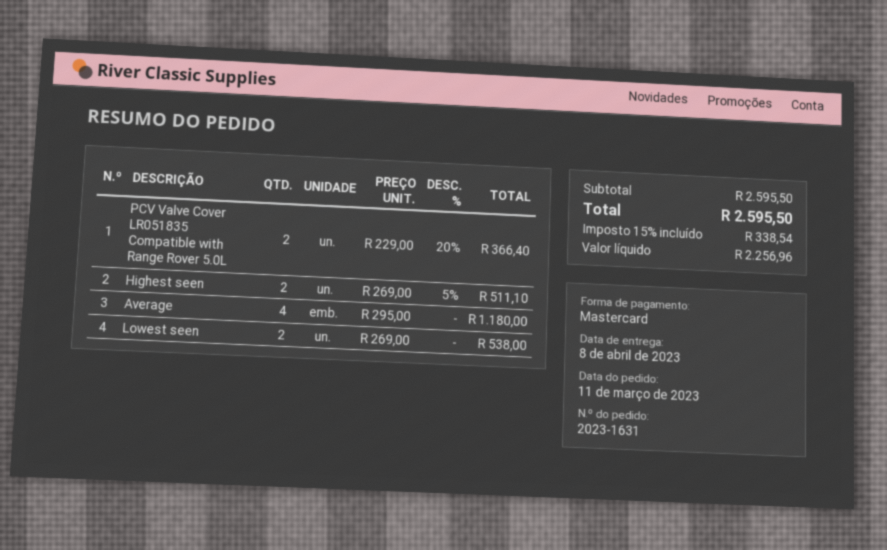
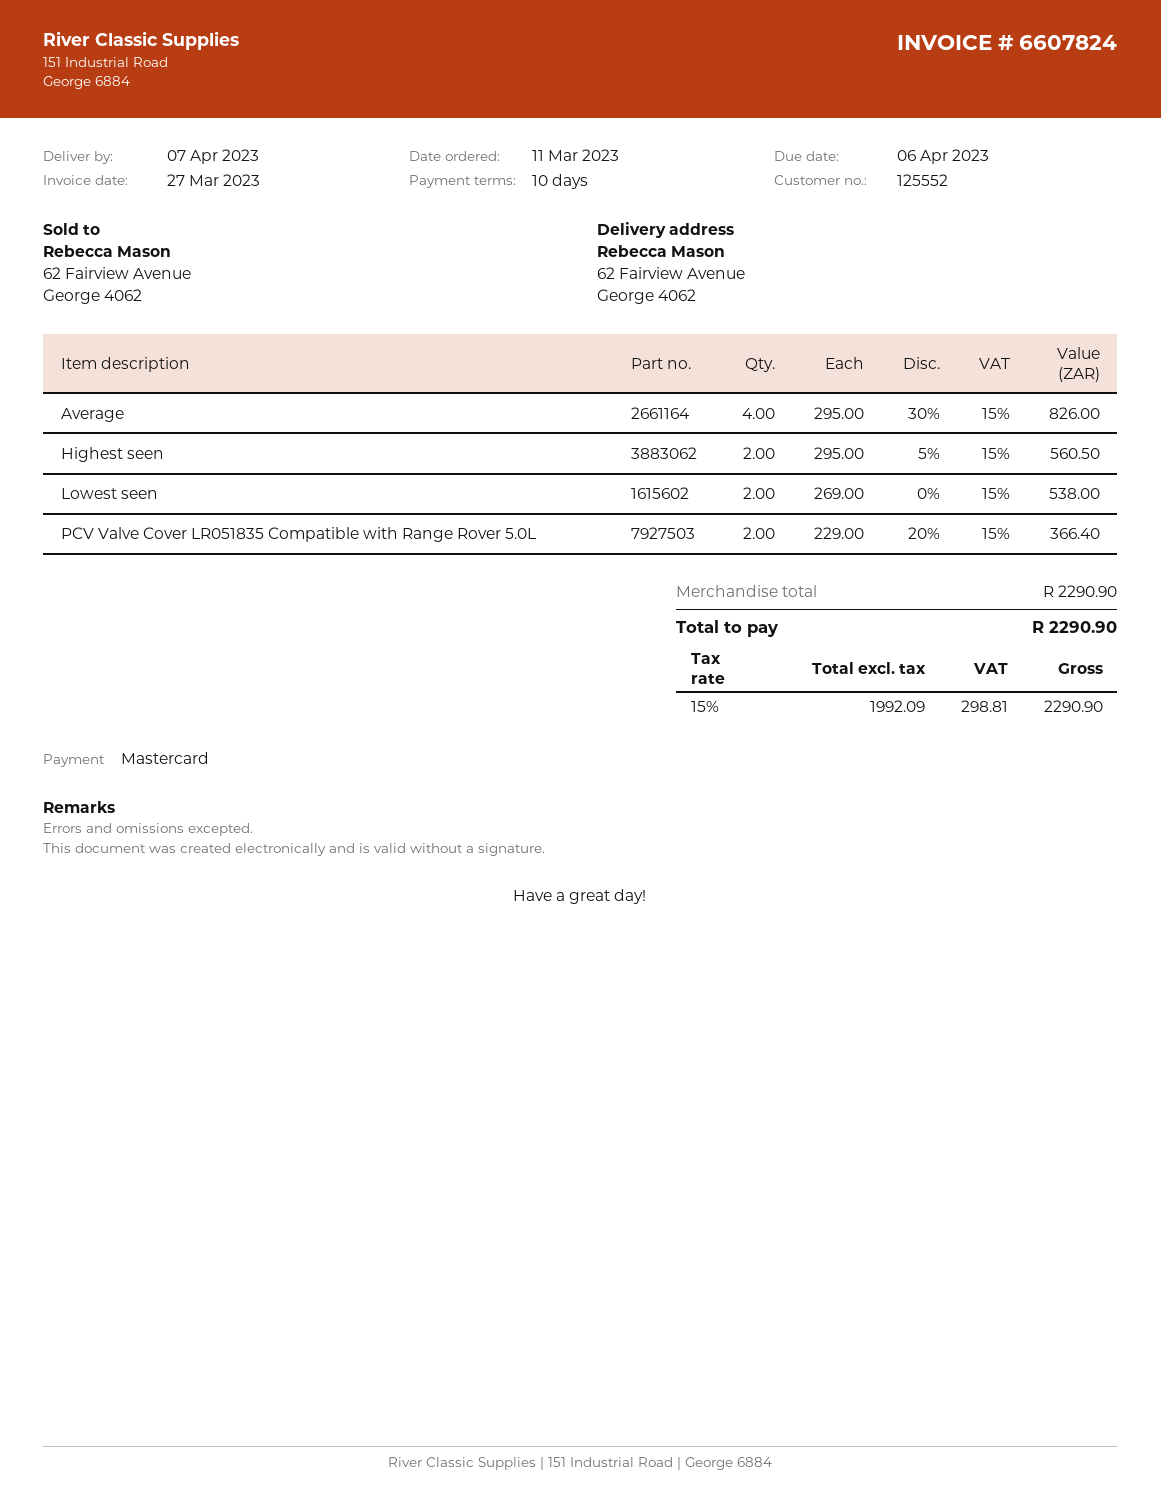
delivery date: 2023-04-08 -> 2023-04-07
Highest seen: 2 x 269.00 - 5% = 511.10 -> 2 x 295.00 - 5% = 560.50
Average: 4 x 295.00 = 1180.00 -> 4 x 295.00 - 30% = 826.00
subtotal: 2595.50 -> 2290.90
net: 2256.96 -> 1992.09
tax: 15% = 338.54 -> 15% = 298.81
total: 2595.50 -> 2290.90

